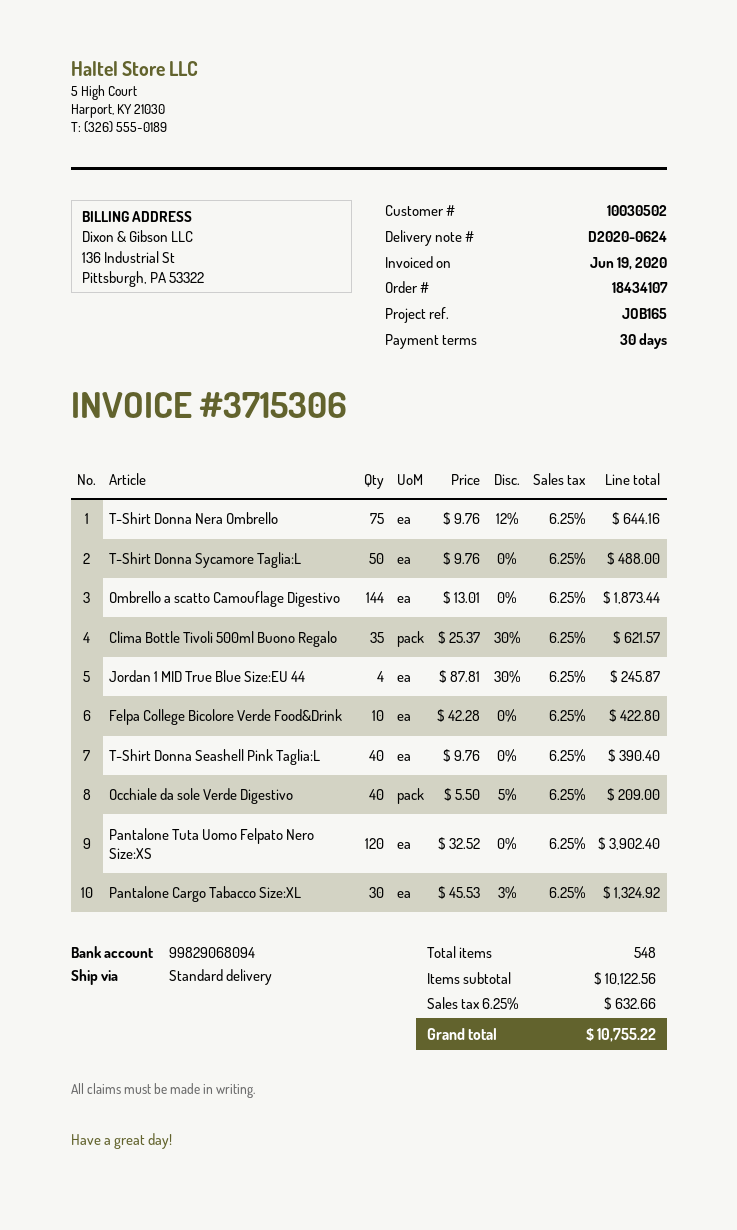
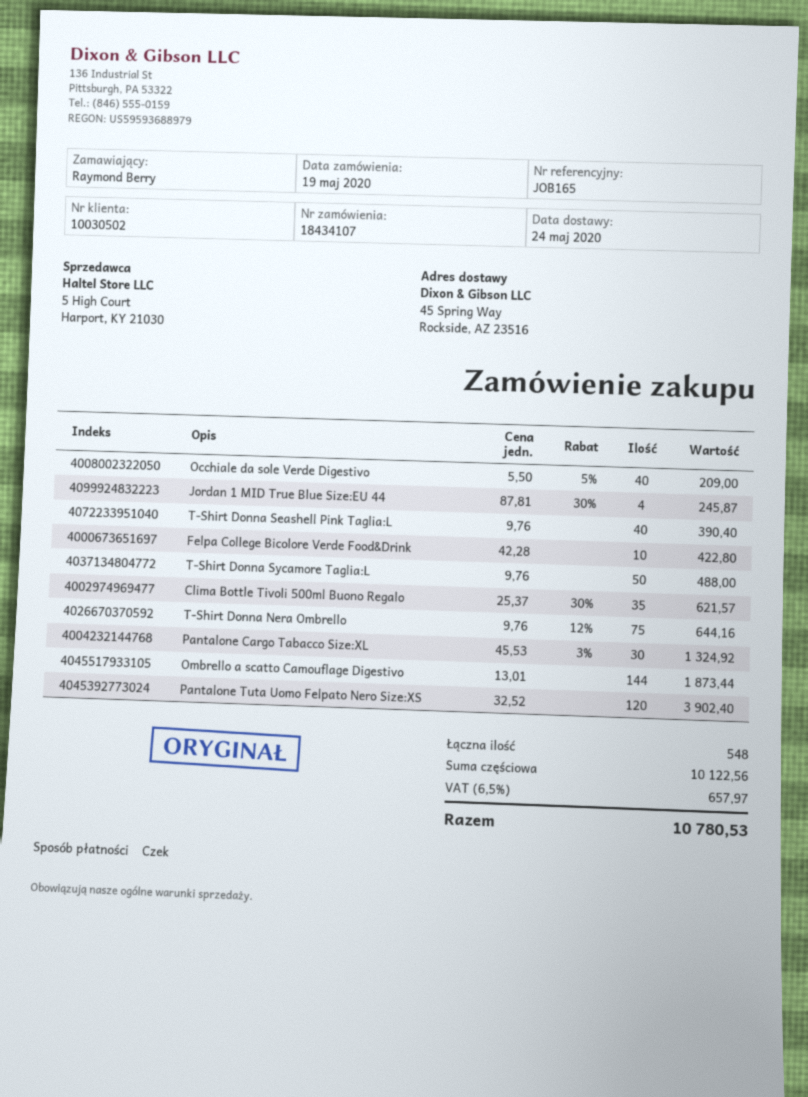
tax: 6.25% = 632.66 -> 6.5% = 657.97
total: 10755.22 -> 10780.53

